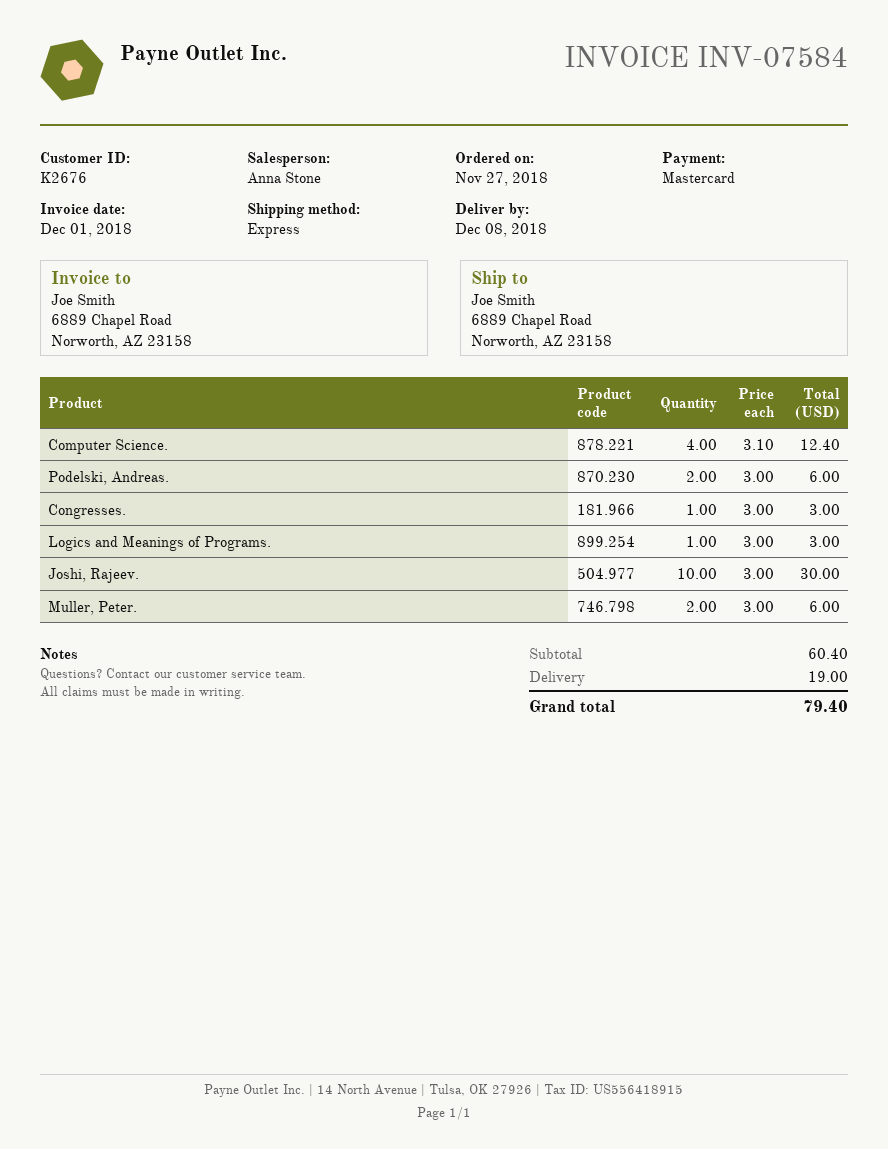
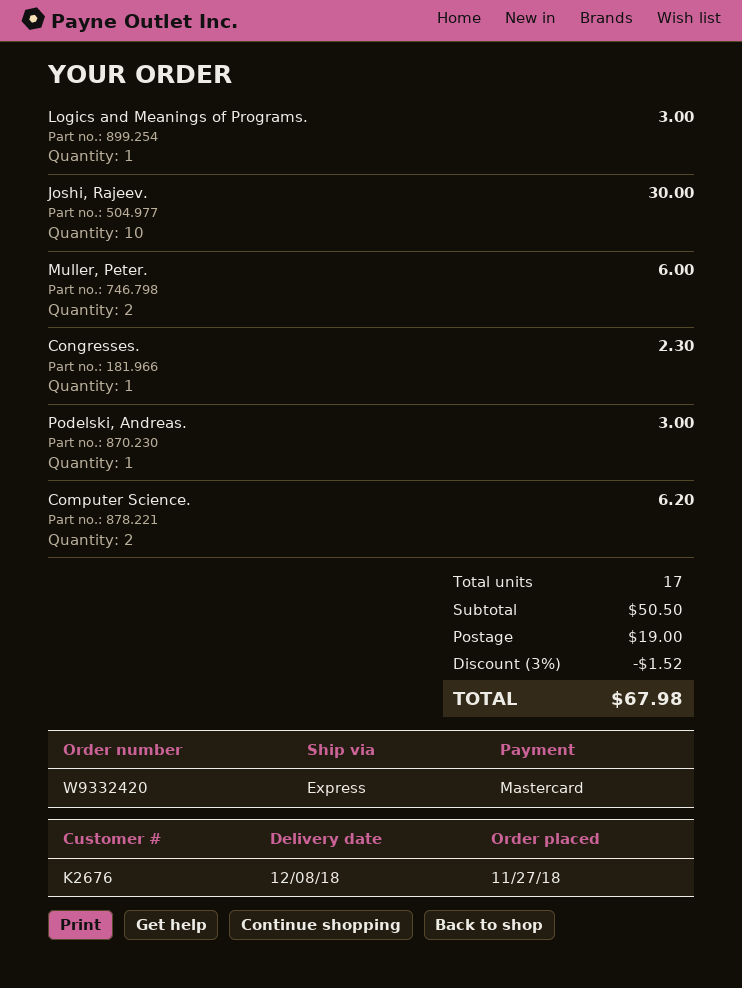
Computer Science.: 4 for 12.40 -> 2 for 6.20
Podelski, Andreas.: 2 for 6.00 -> 1 for 3.00
Congresses.: 1 for 3.00 -> 1 for 2.30
subtotal: 60.40 -> 50.50
discount: none -> 3% = 1.52
total: 79.40 -> 67.98

